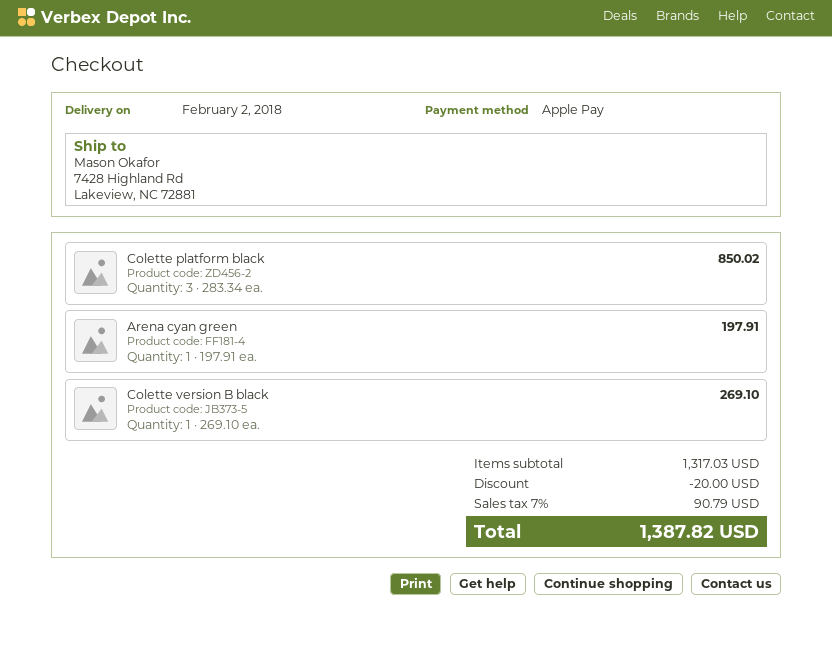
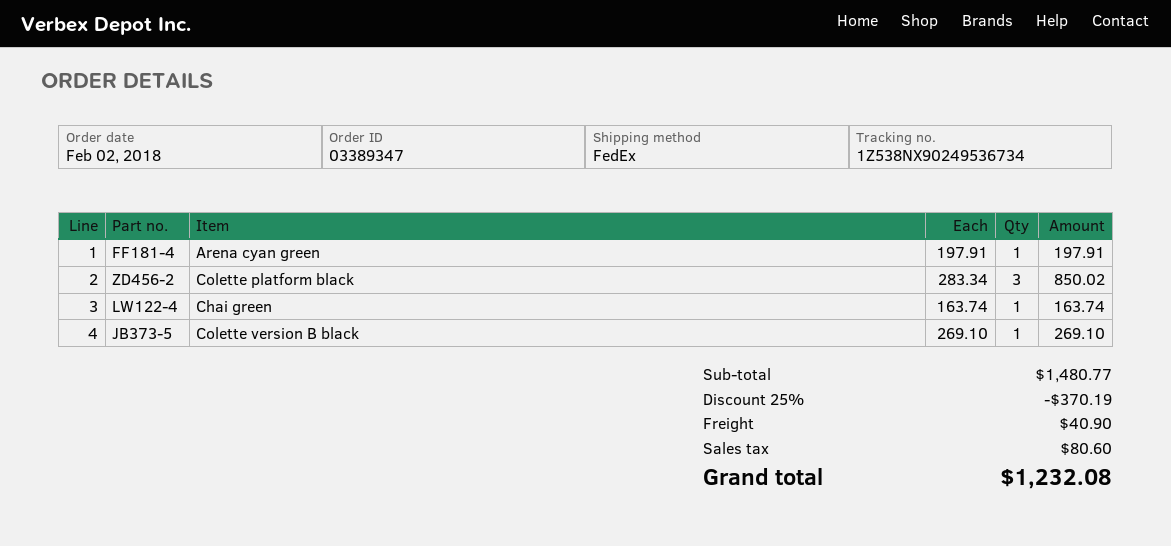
Chai green: none -> 1 x 163.74 = 163.74
subtotal: 1317.03 -> 1480.77
discount: 20.00 -> 370.19
shipping: none -> 40.90
tax: 90.79 -> 80.60
total: 1387.82 -> 1232.08

